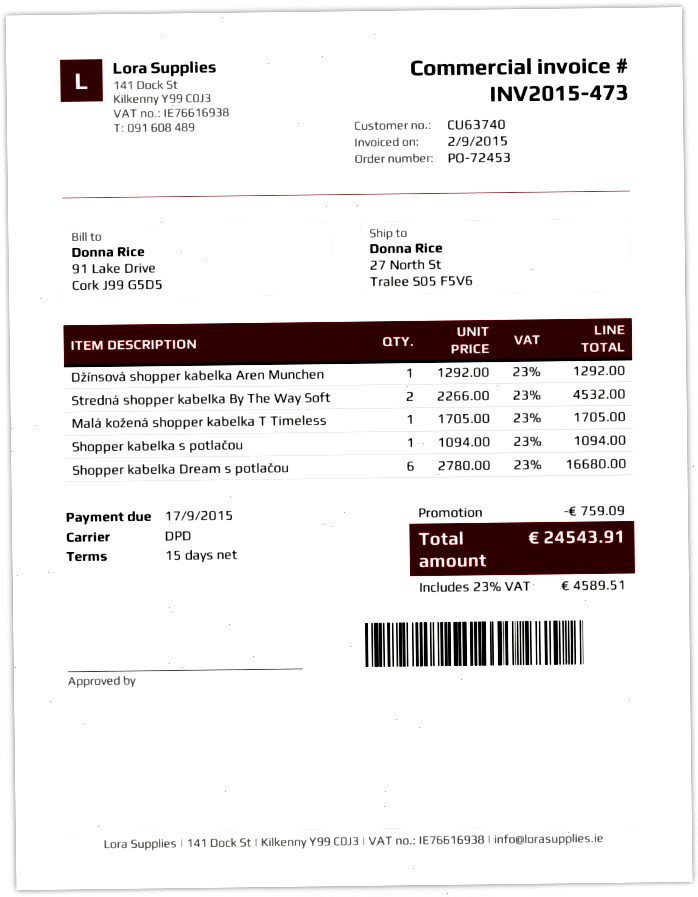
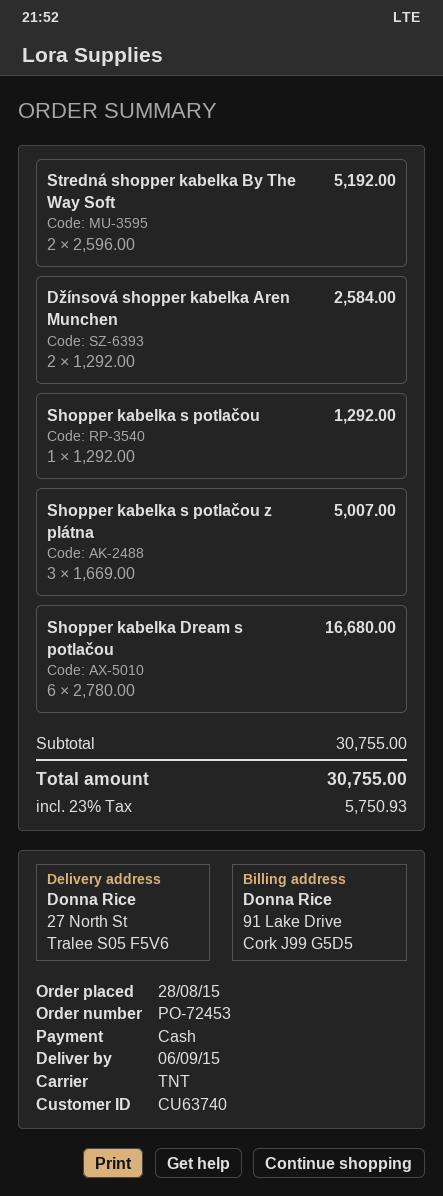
shipping method: DPD -> TNT
Džínsová shopper kabelka Aren Munchen: 1 x 1292.00 = 1292.00 -> 2 x 1292.00 = 2584.00
Stredná shopper kabelka By The Way Soft: 2 x 2266.00 = 4532.00 -> 2 x 2596.00 = 5192.00
Malá kožená shopper kabelka T Timeless: 1 x 1705.00 = 1705.00 -> none
Shopper kabelka s potlačou: 1 x 1094.00 = 1094.00 -> 1 x 1292.00 = 1292.00
Shopper kabelka s potlačou z plátna: none -> 3 x 1669.00 = 5007.00
discount: 759.09 -> none
tax: 23% = 4589.51 -> 23% = 5750.93
total: 24543.91 -> 30755.00

